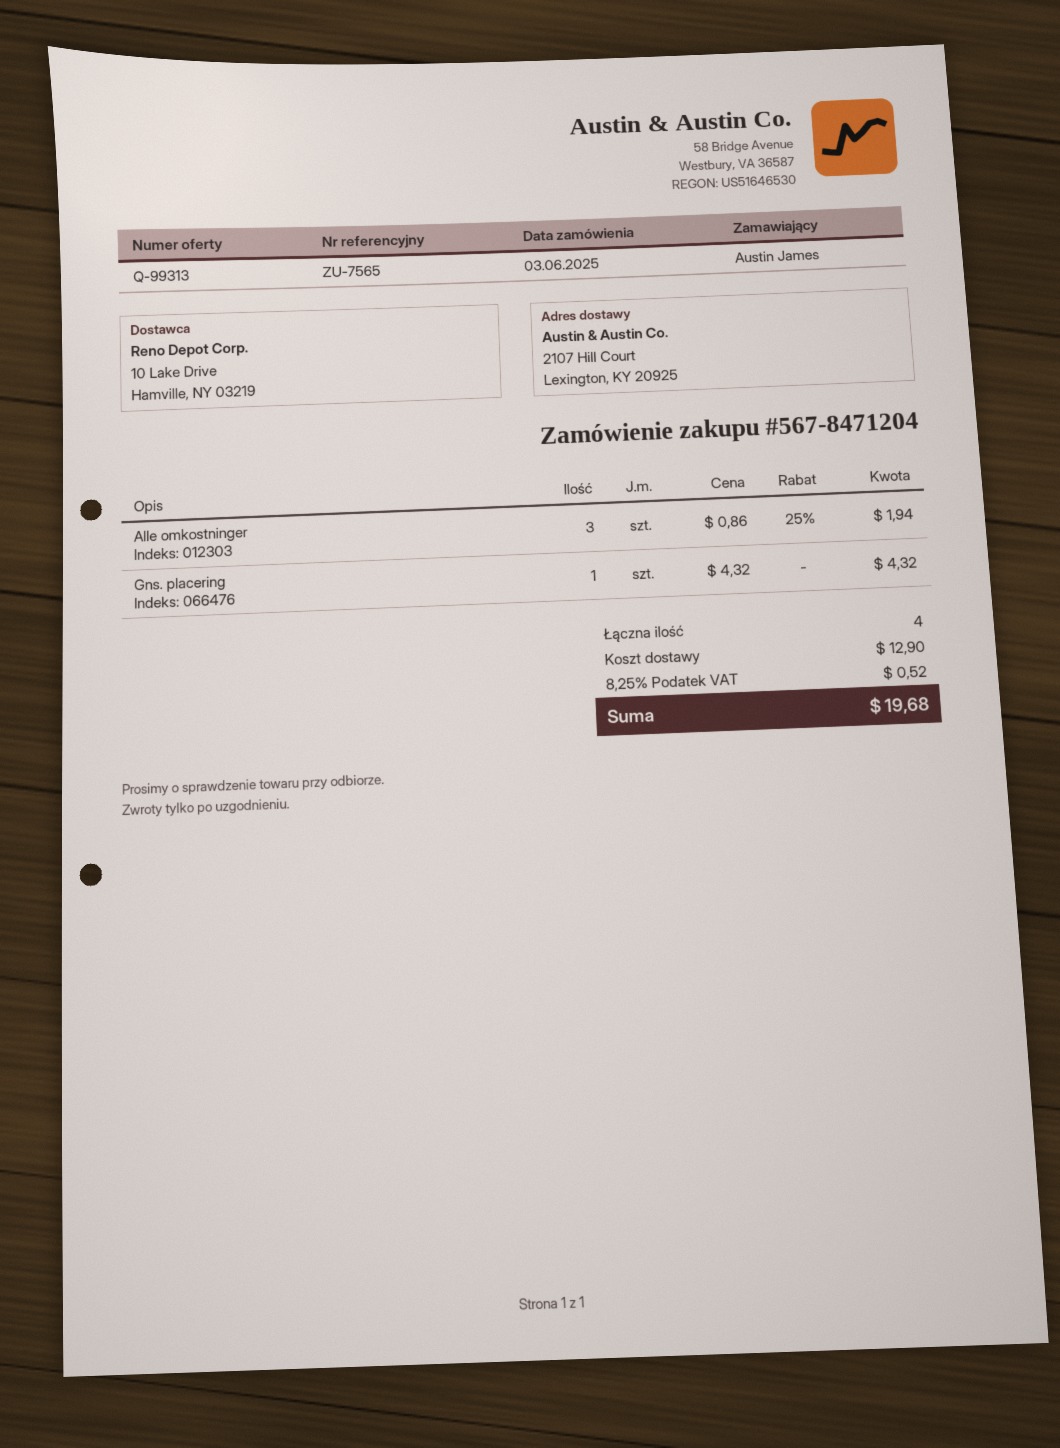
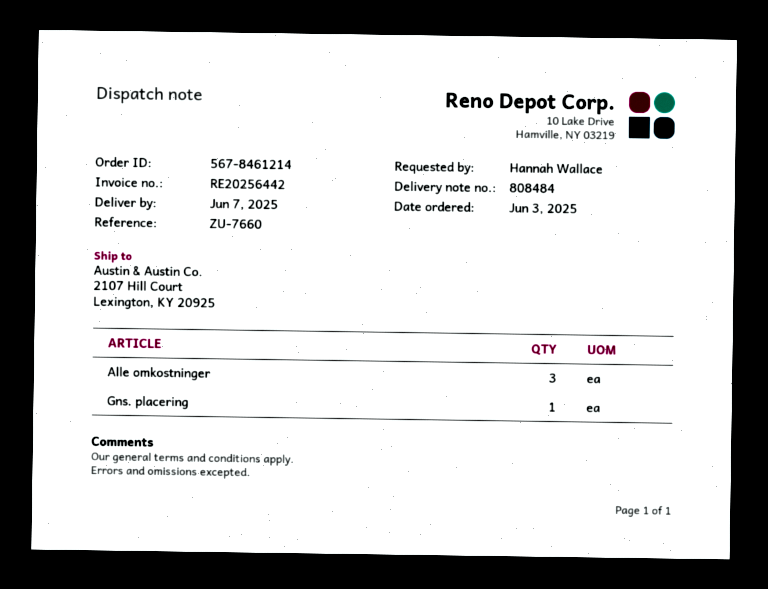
order number: 567-8471204 -> 567-8461214
reference: ZU-7565 -> ZU-7660
ordered by: Austin James -> Hannah Wallace

